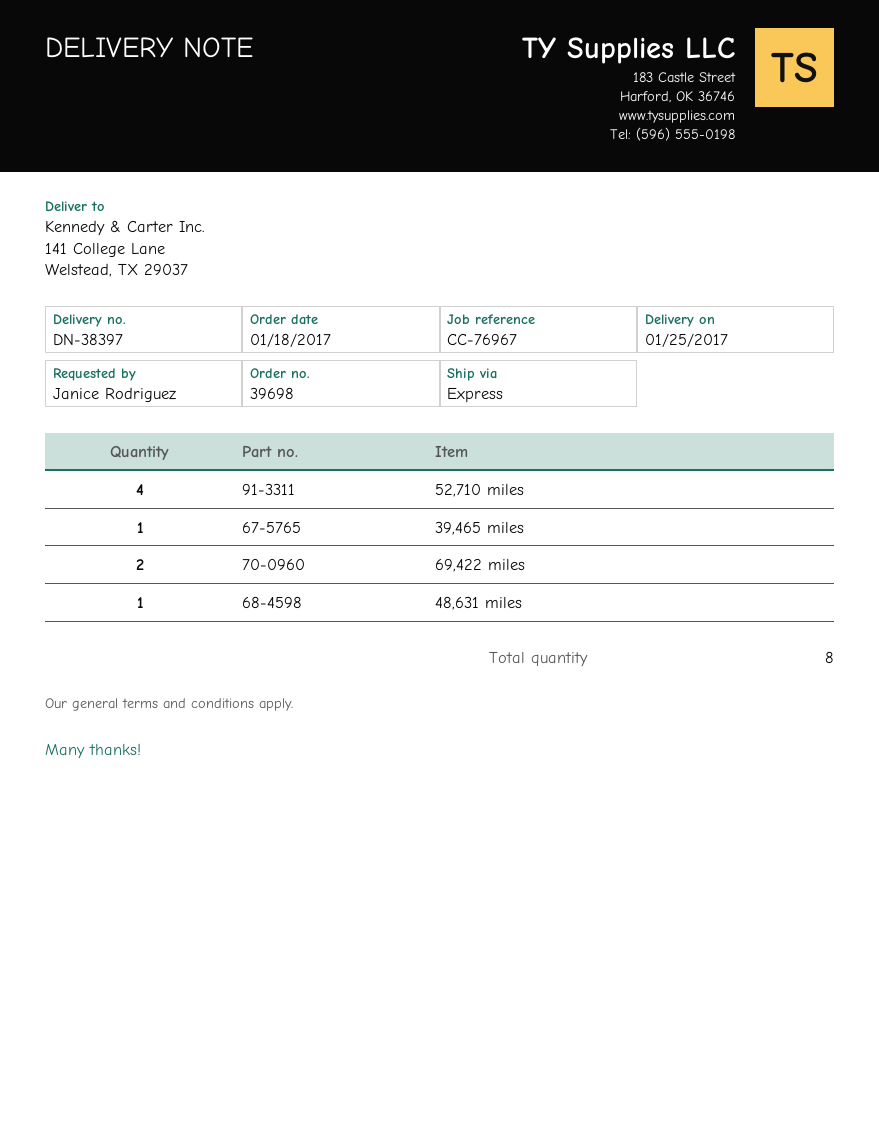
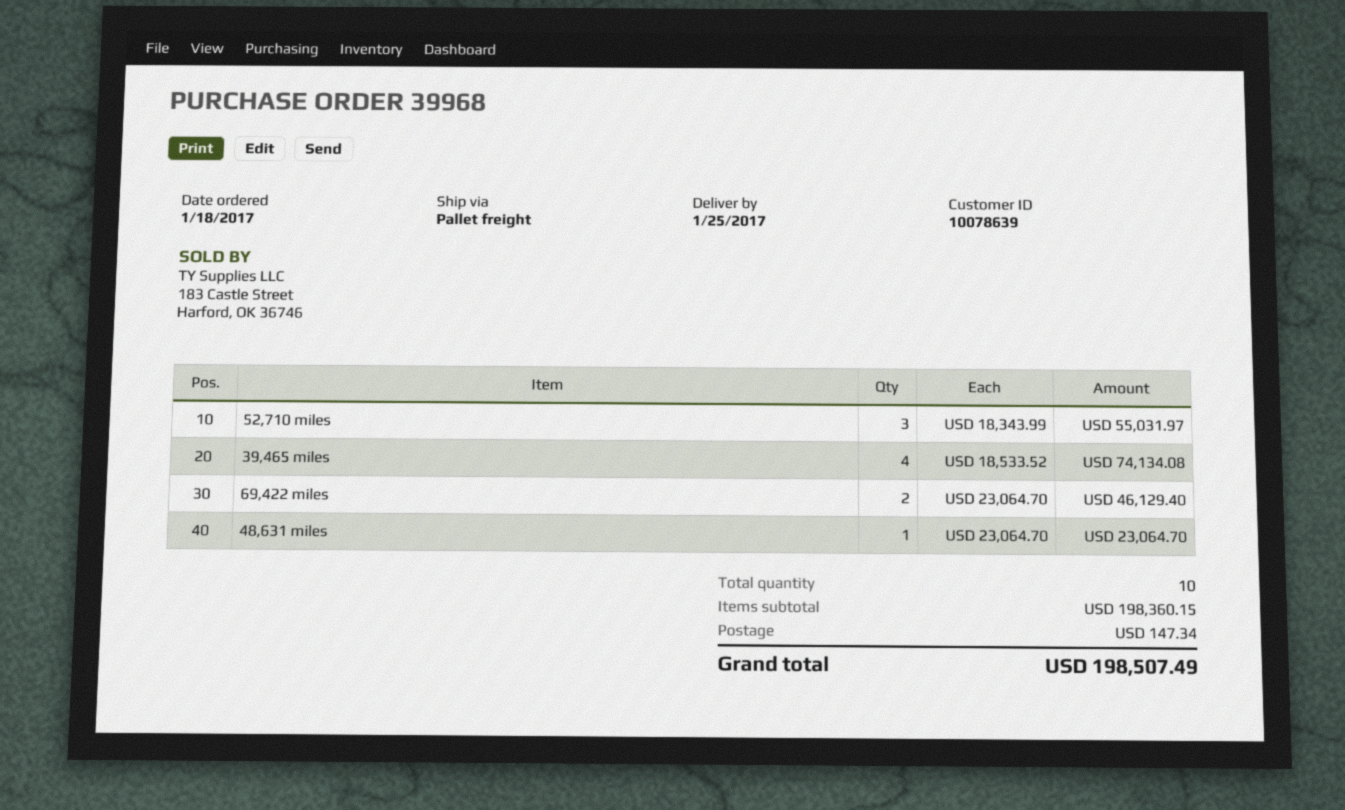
order number: 39698 -> 39968
shipping method: express -> pallet freight
52,710 miles: 4 -> 3
39,465 miles: 1 -> 4
total quantity: 8 -> 10

